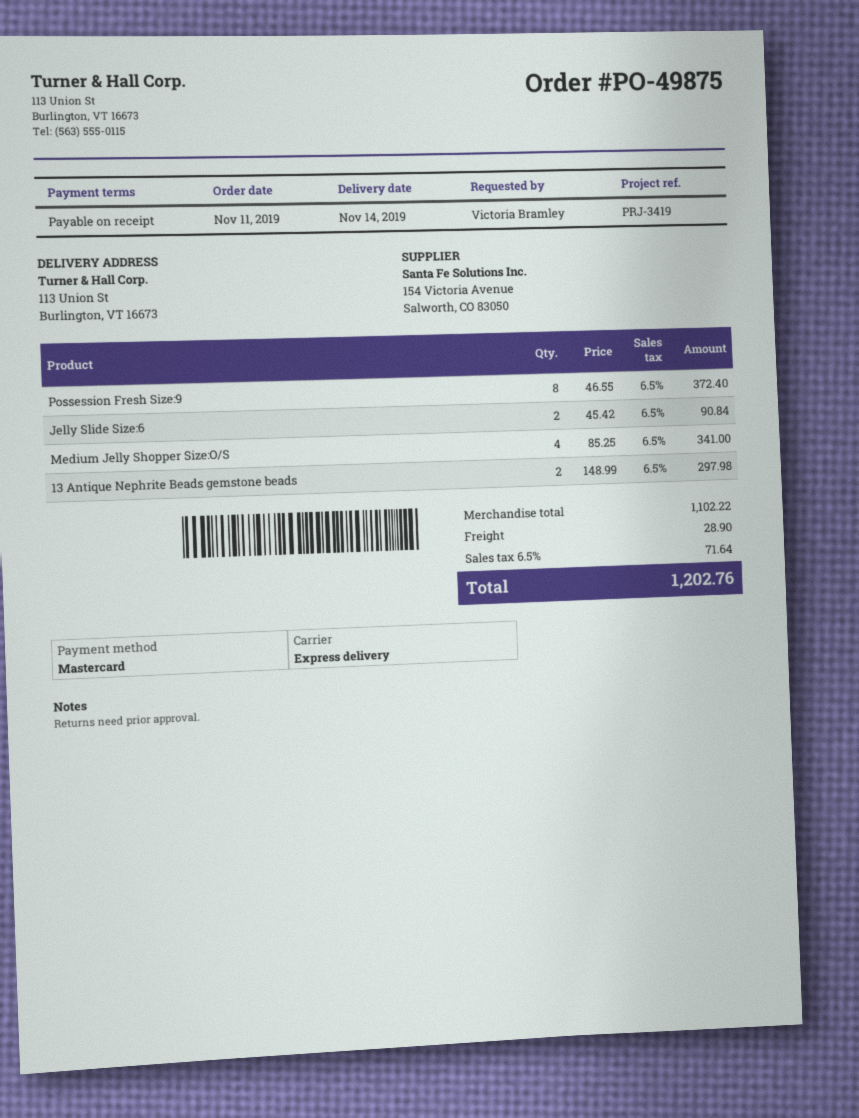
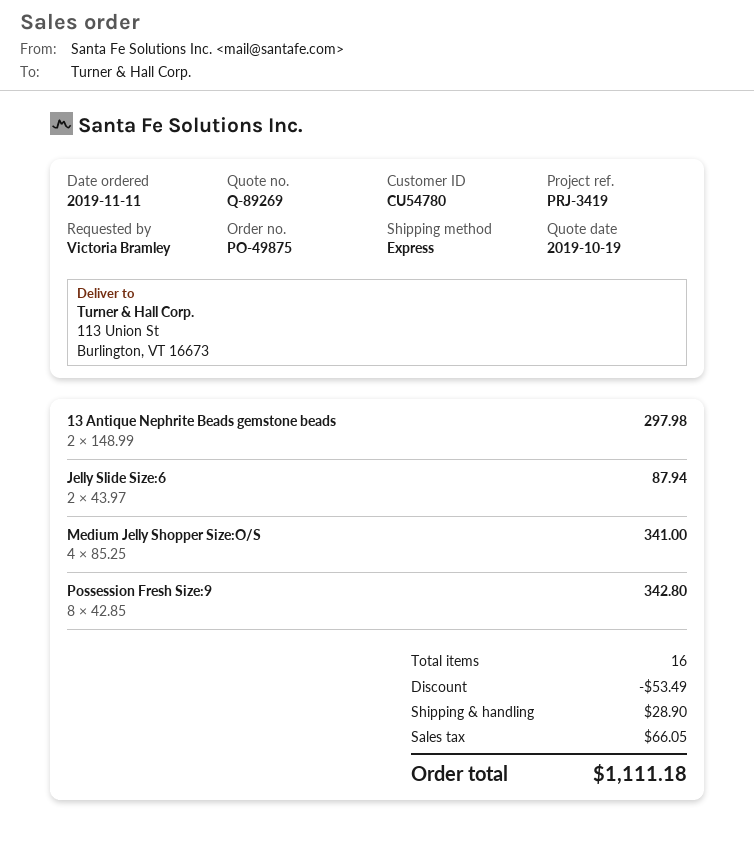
Possession Fresh Size:9: 8 x 46.55 = 372.40 -> 8 x 42.85 = 342.80
Jelly Slide Size:6: 2 x 45.42 = 90.84 -> 2 x 43.97 = 87.94
discount: none -> 53.49
tax: 71.64 -> 66.05
total: 1202.76 -> 1111.18

